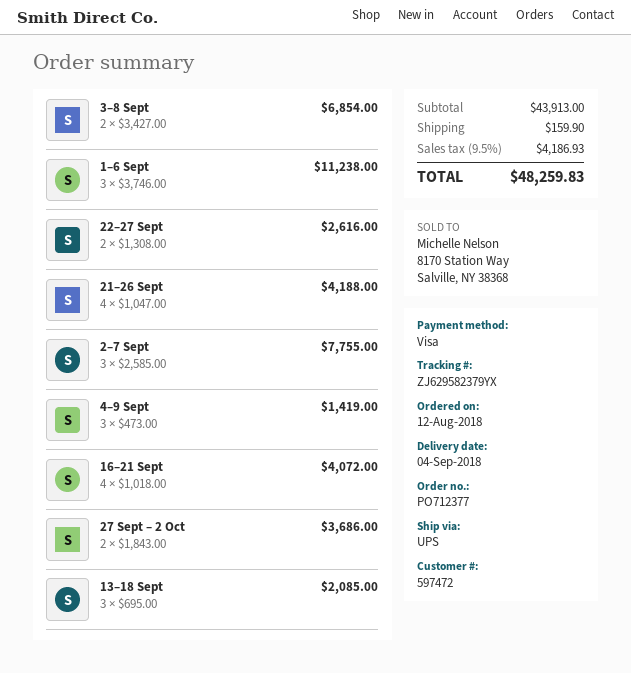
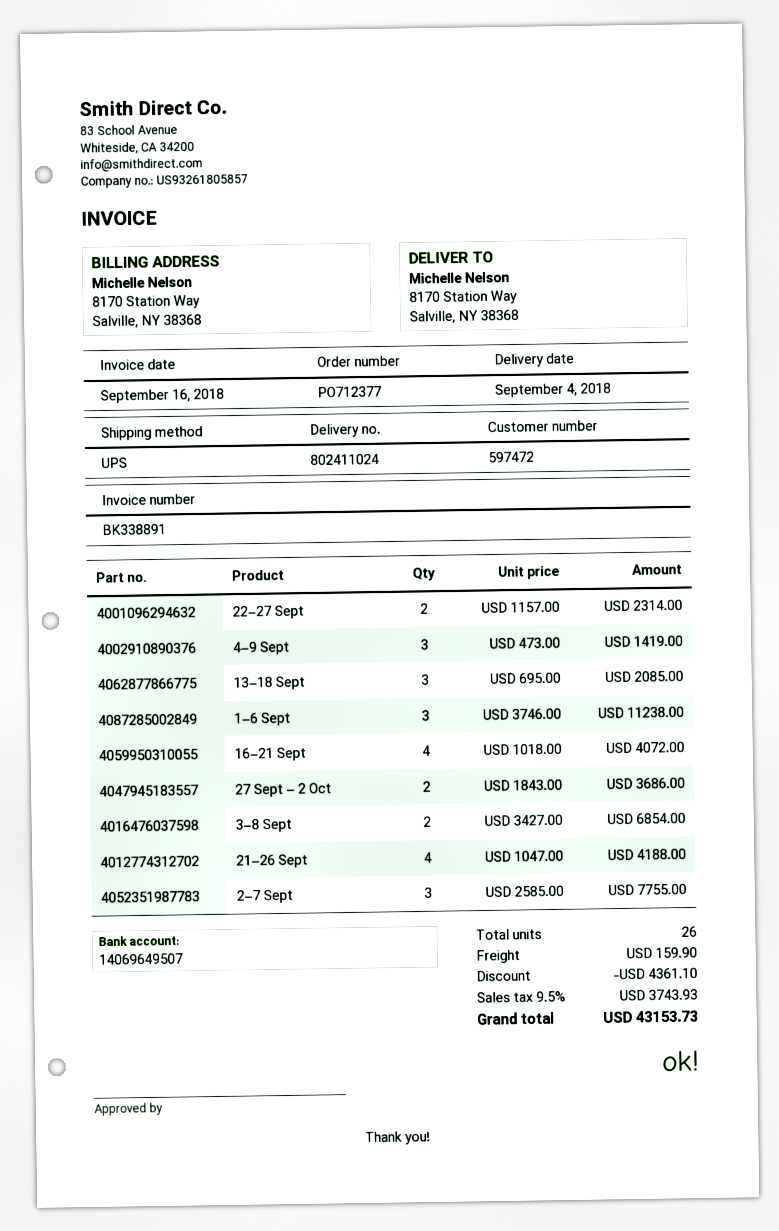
22–27 Sept: 2 x 1308.00 = 2616.00 -> 2 x 1157.00 = 2314.00
discount: none -> 4361.10
tax: 9.5% = 4186.93 -> 9.5% = 3743.93
total: 48259.83 -> 43153.73

